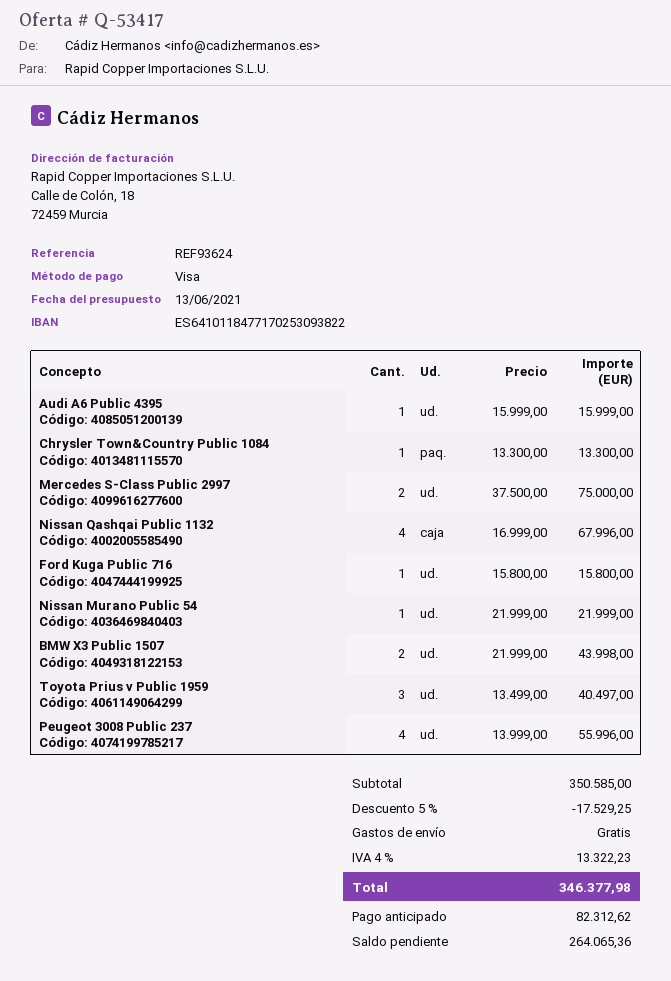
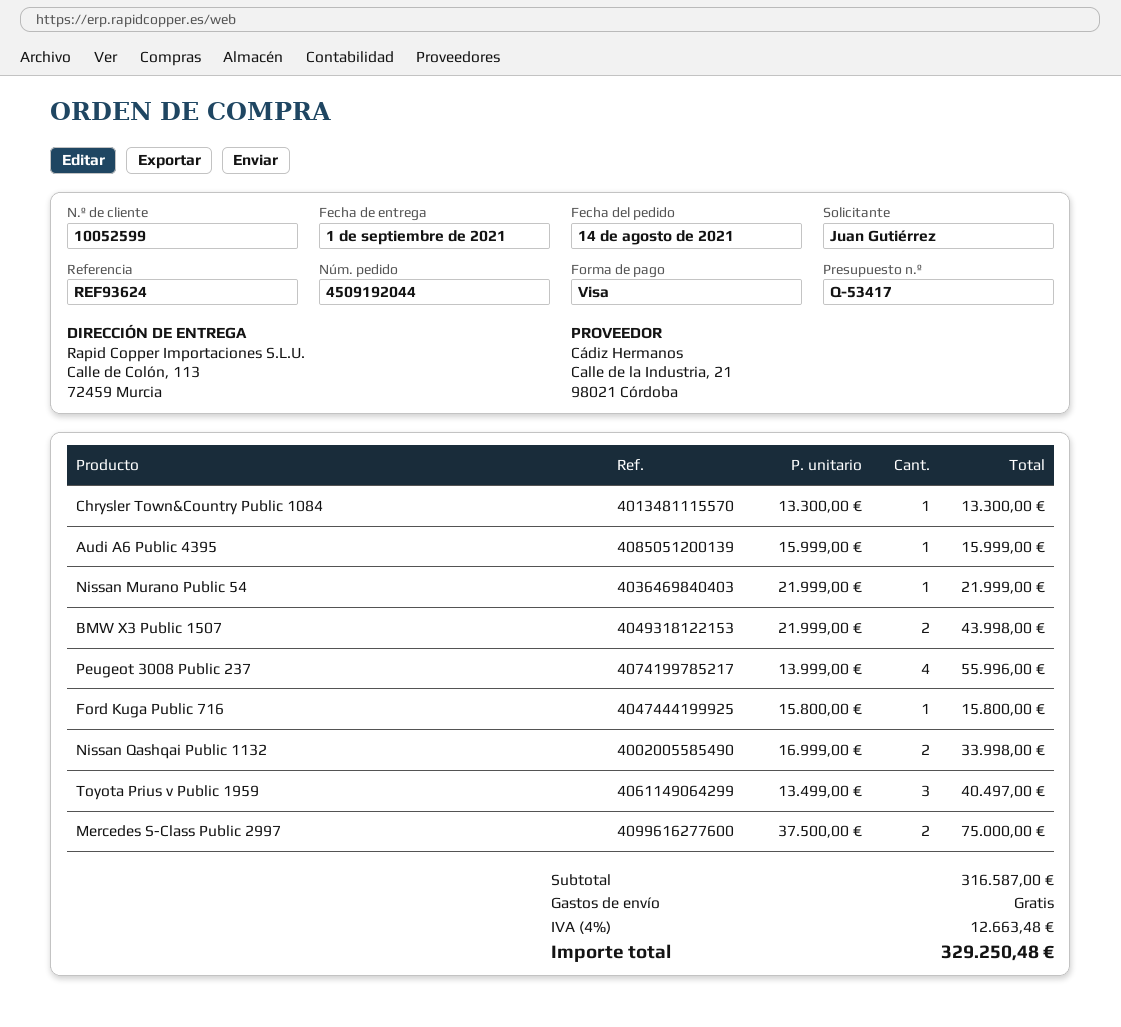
Nissan Qashqai Public 1132: 4 x 16999.00 = 67996.00 -> 2 x 16999.00 = 33998.00
subtotal: 350585.00 -> 316587.00
discount: 5% = 17529.25 -> none
tax: 4% = 13322.23 -> 4% = 12663.48
total: 346377.98 -> 329250.48

